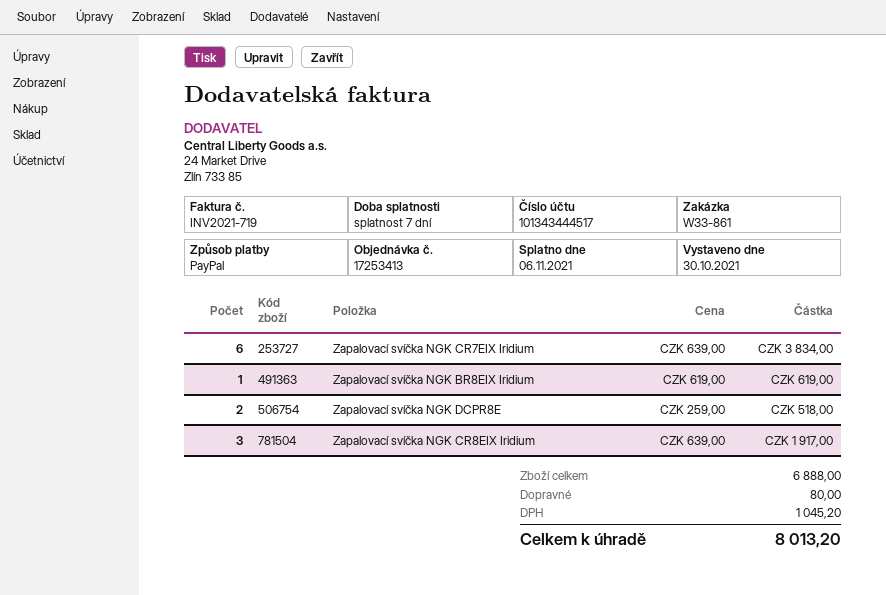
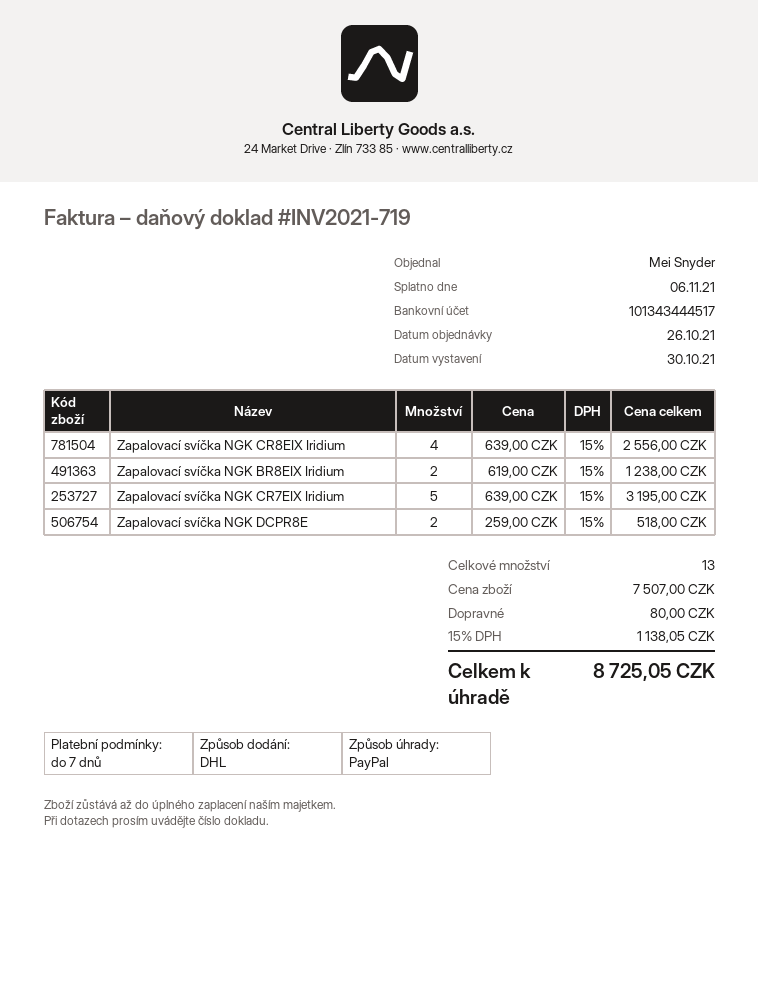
Zapalovací svíčka NGK CR7EIX Iridium: 6 x 639.00 = 3834.00 -> 5 x 639.00 = 3195.00
Zapalovací svíčka NGK BR8EIX Iridium: 1 x 619.00 = 619.00 -> 2 x 619.00 = 1238.00
Zapalovací svíčka NGK CR8EIX Iridium: 3 x 639.00 = 1917.00 -> 4 x 639.00 = 2556.00
subtotal: 6888.00 -> 7507.00
tax: 1045.20 -> 1138.05
total: 8013.20 -> 8725.05

